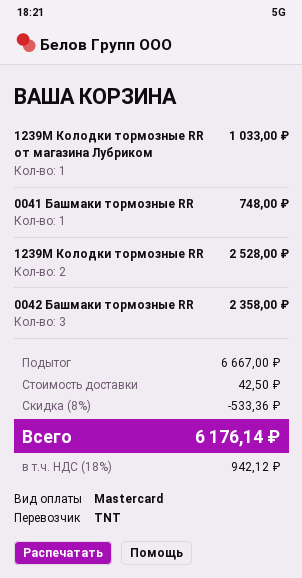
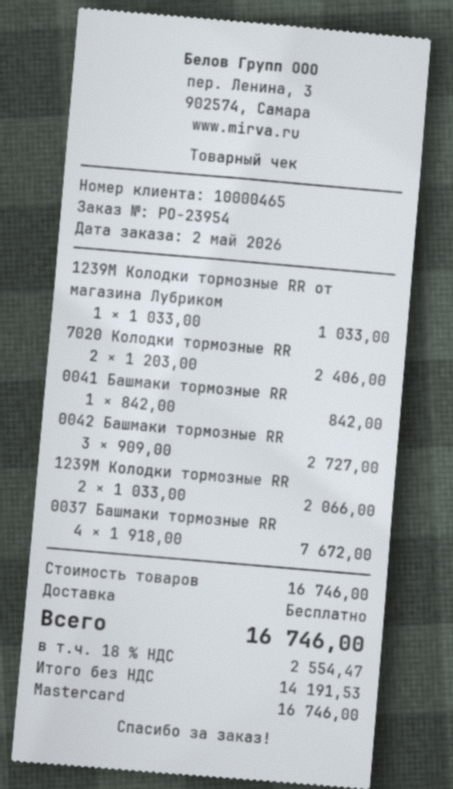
0041 Башмаки тормозные RR: 1 for 748.00 -> 1 for 842.00
1239M Колодки тормозные RR: 2 for 2528.00 -> 2 for 2066.00
0042 Башмаки тормозные RR: 3 for 2358.00 -> 3 for 2727.00
7020 Колодки тормозные RR: none -> 2 for 2406.00
0037 Башмаки тормозные RR: none -> 4 for 7672.00
subtotal: 6667.00 -> 16746.00
discount: 8% = 533.36 -> none
shipping: 42.50 -> 0.00
tax: 18% = 942.12 -> 18% = 2554.47
total: 6176.14 -> 16746.00

